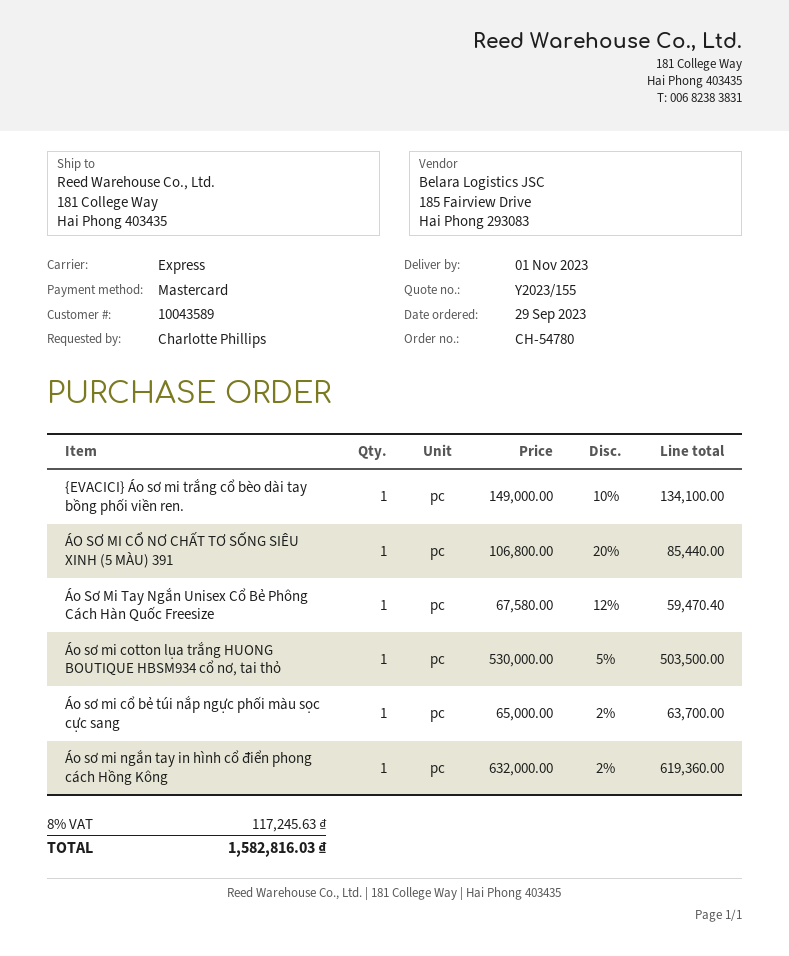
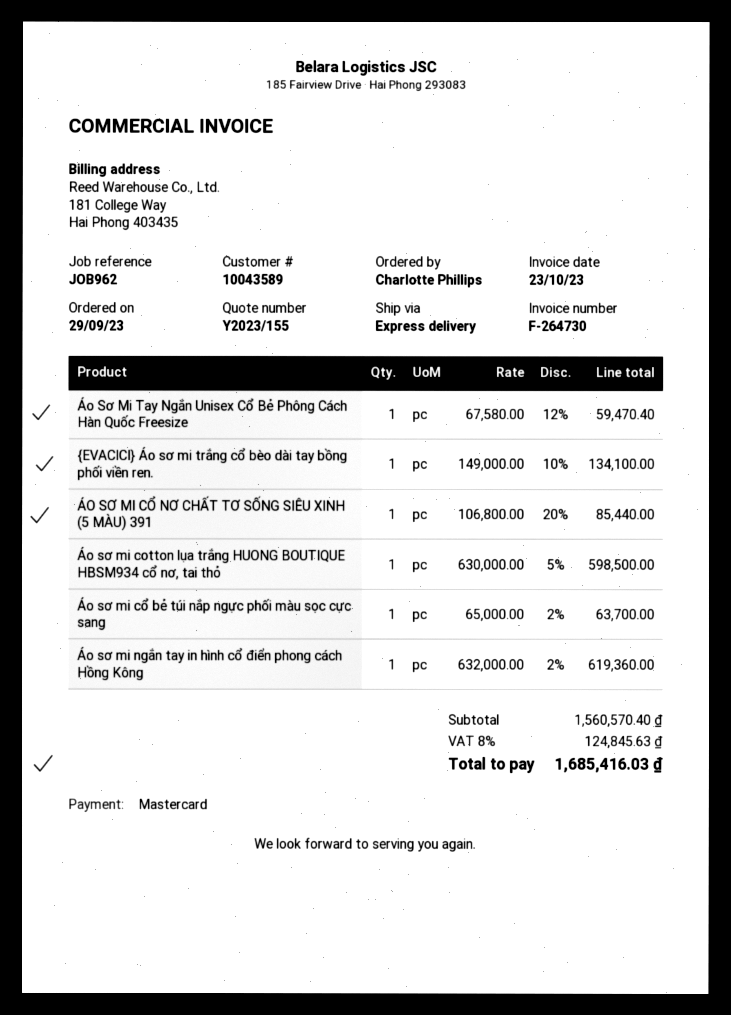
Áo sơ mi cotton lụa trắng HUONG BOUTIQUE HBSM934 cổ nơ, tai thỏ: 1 x 530000.00 - 5% = 503500.00 -> 1 x 630000.00 - 5% = 598500.00
tax: 8% = 117245.63 -> 8% = 124845.63
total: 1582816.03 -> 1685416.03

